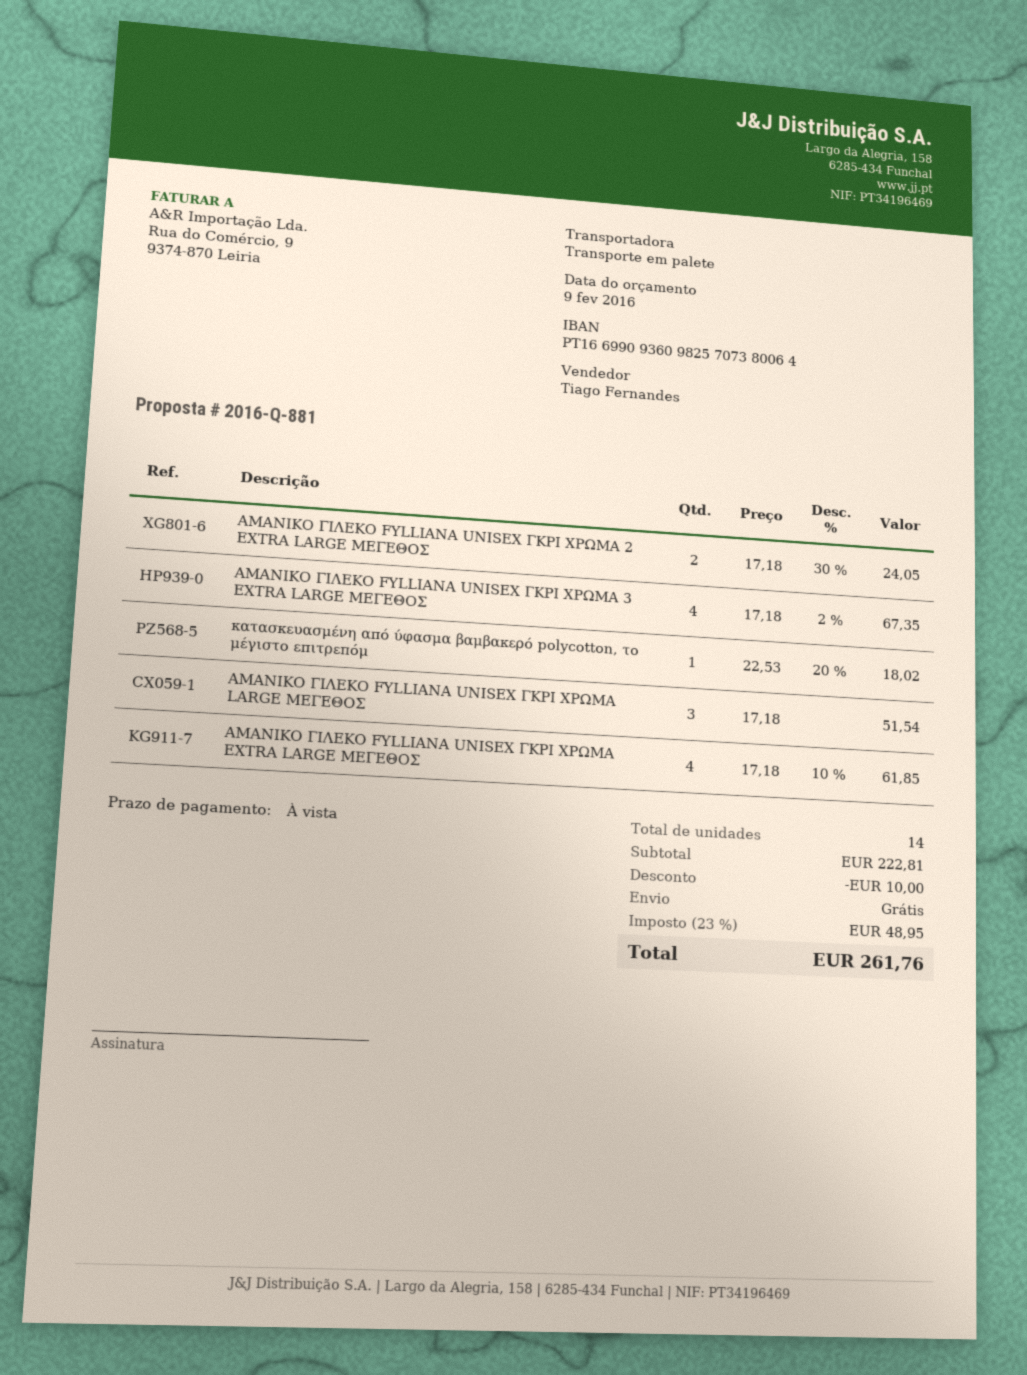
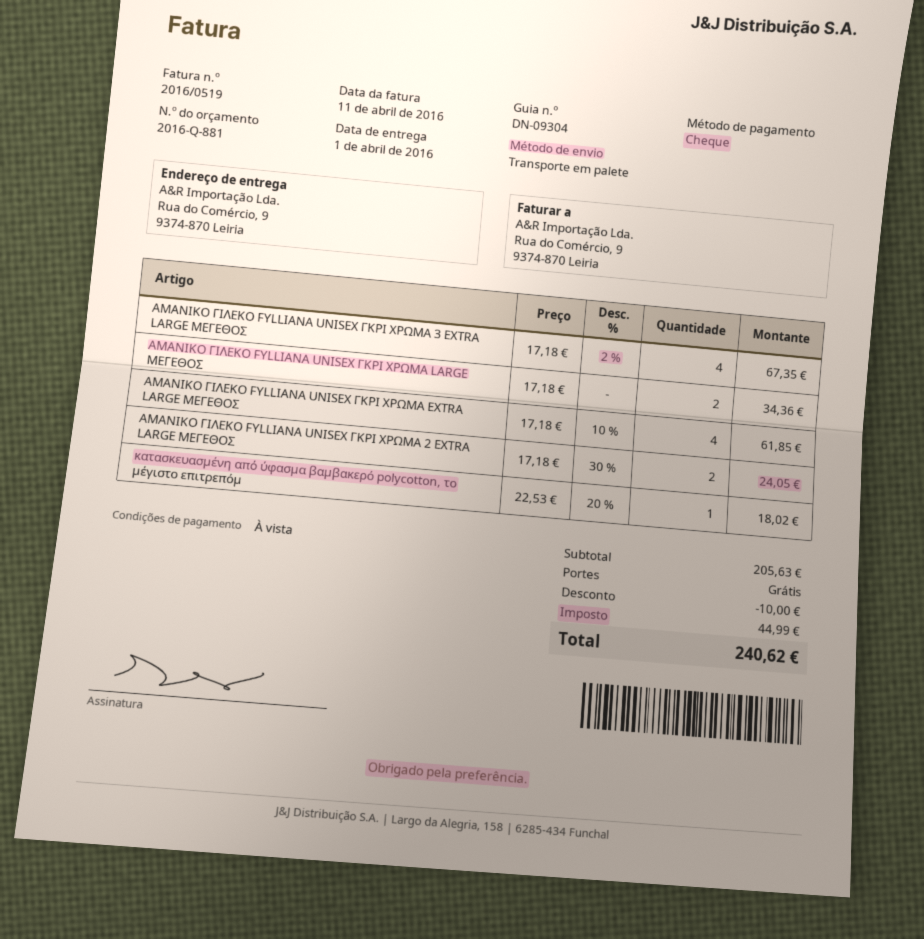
ΑΜΑΝΙΚΟ ΓΙΛΕΚΟ FYLLIANA UNISEX ΓΚΡΙ ΧΡΩΜΑ LARGE ΜΕΓΕΘΟΣ: 3 x 17.18 = 51.54 -> 2 x 17.18 = 34.36
subtotal: 222.81 -> 205.63
tax: 48.95 -> 44.99
total: 261.76 -> 240.62

